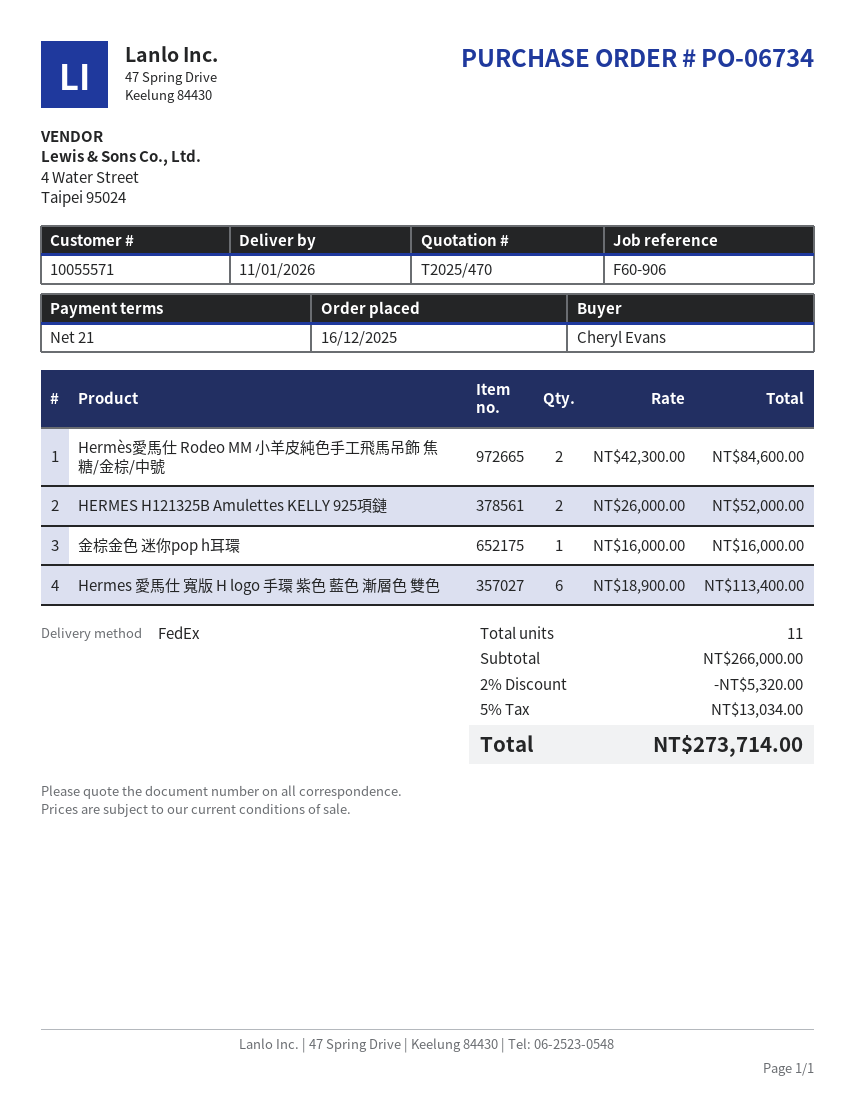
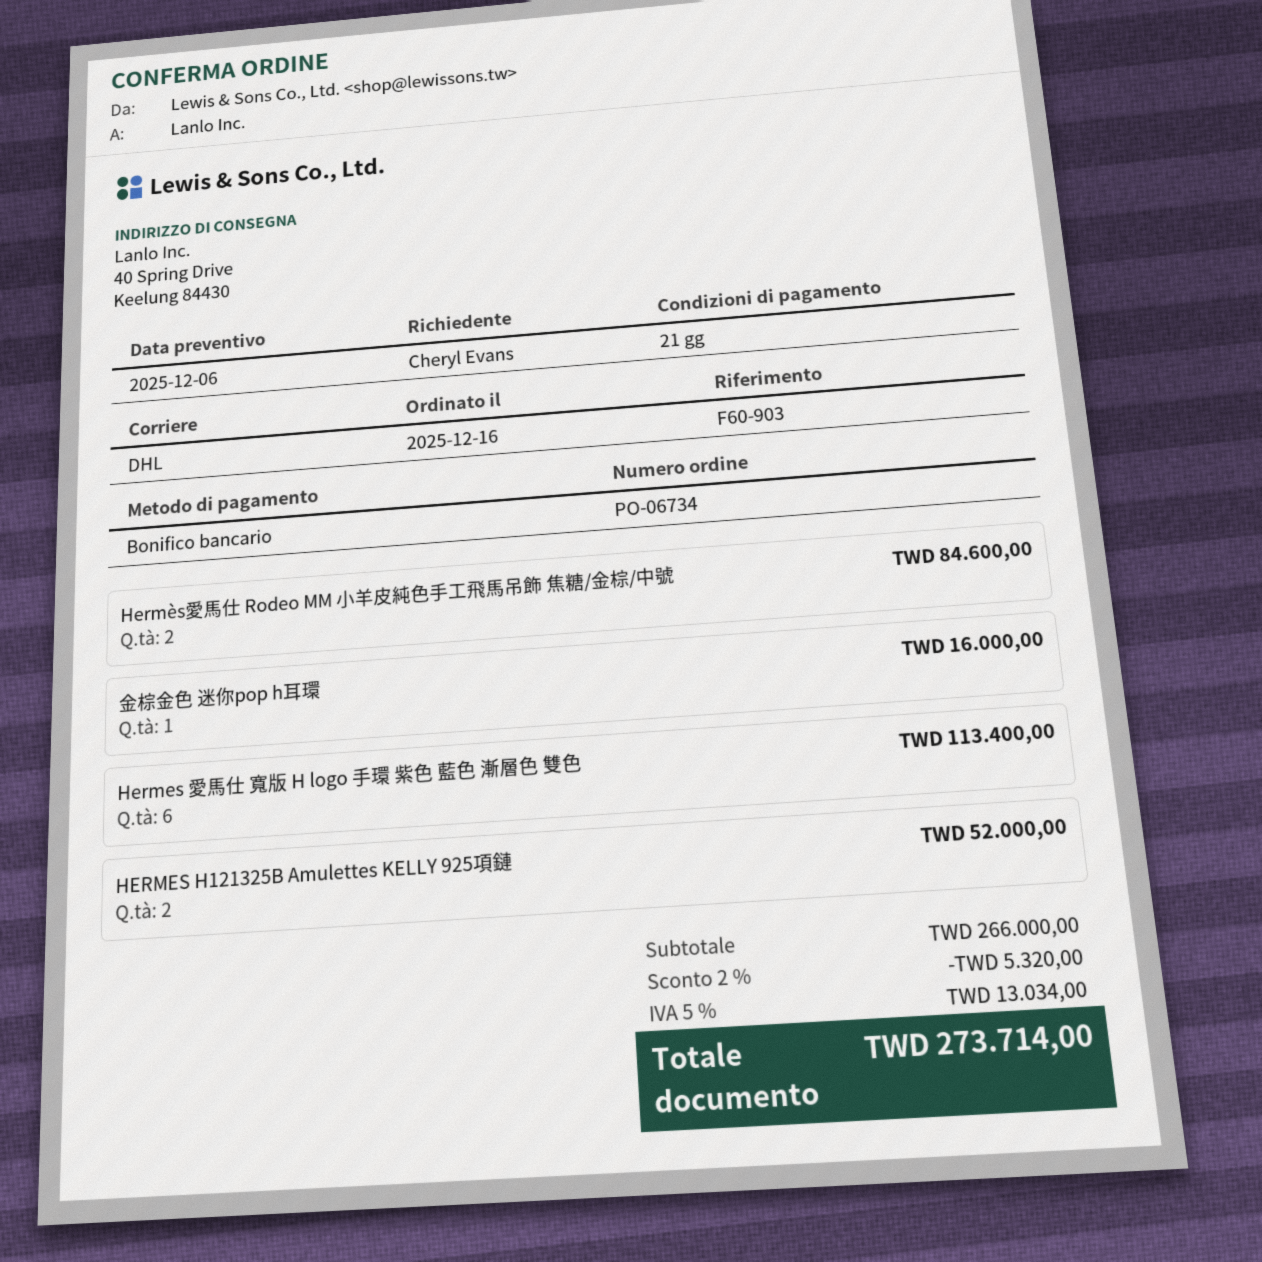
reference: F60-906 -> F60-903
shipping method: FedEx -> DHL

